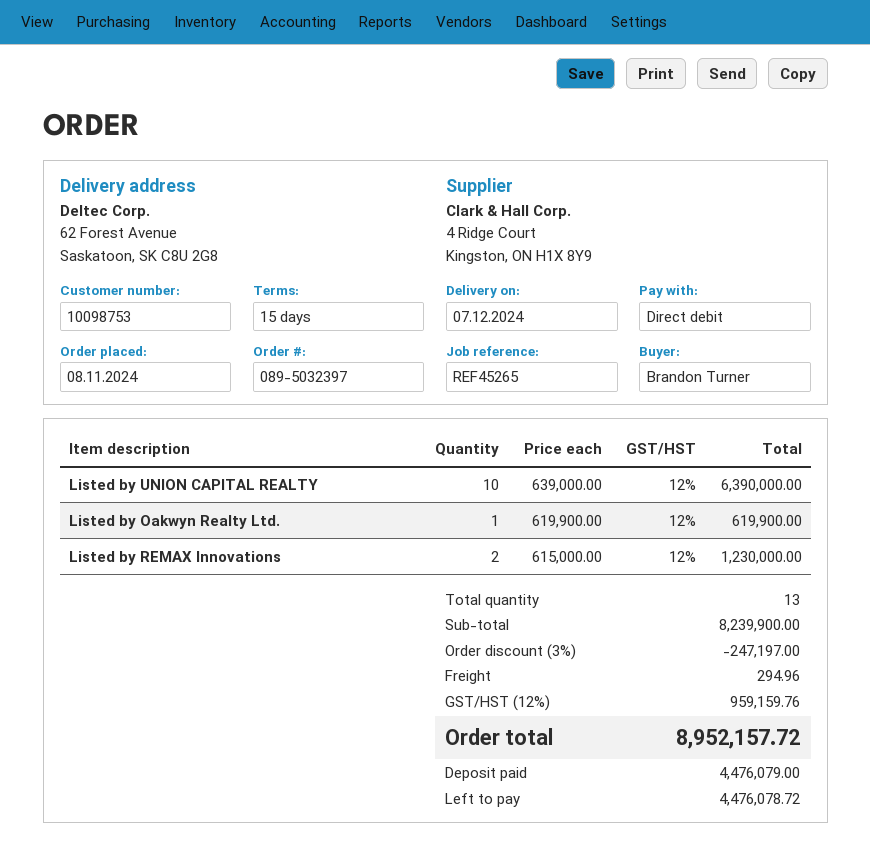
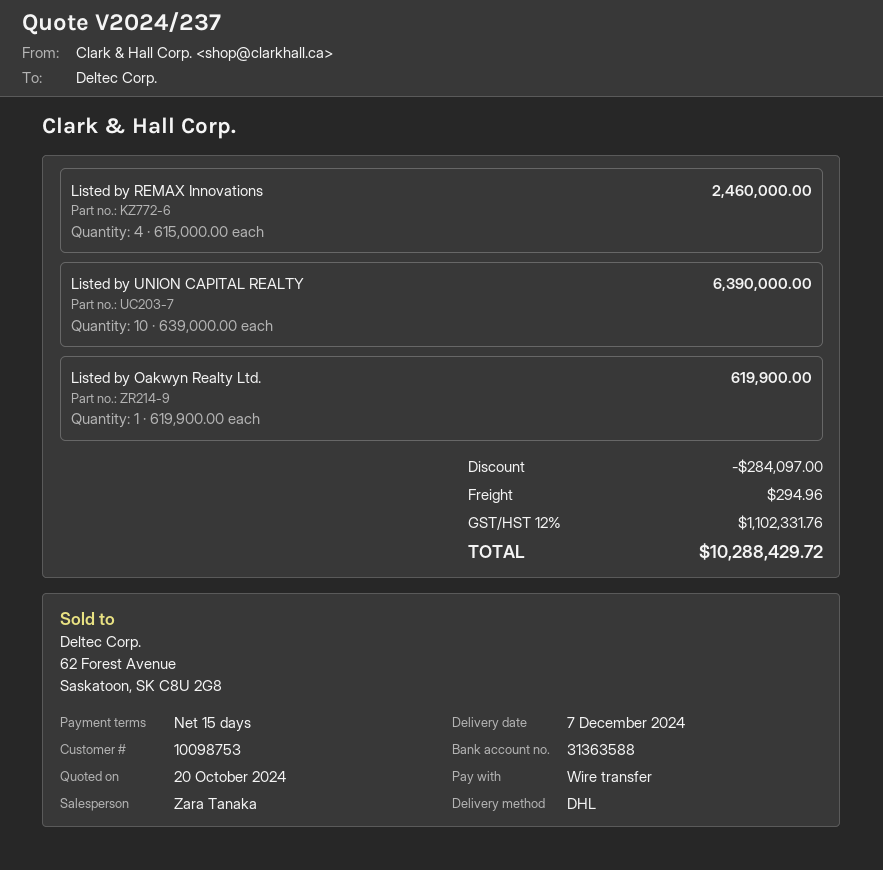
payment method: direct debit -> bank transfer
Listed by REMAX Innovations: 2 x 615000.00 = 1230000.00 -> 4 x 615000.00 = 2460000.00
discount: 247197.00 -> 284097.00
tax: 12% = 959159.76 -> 12% = 1102331.76
total: 8952157.72 -> 10288429.72

